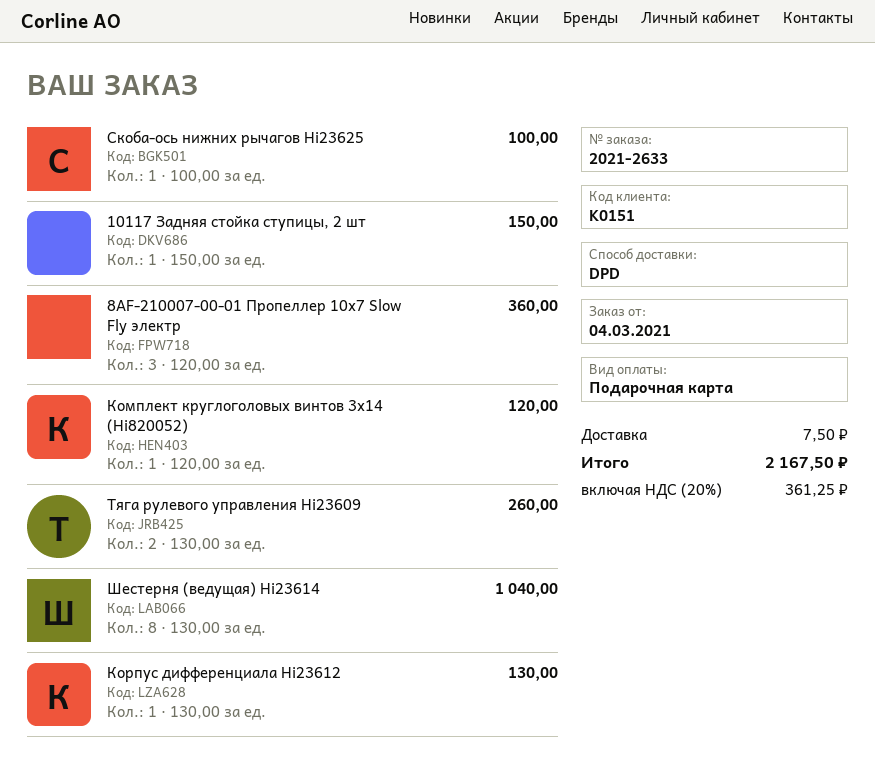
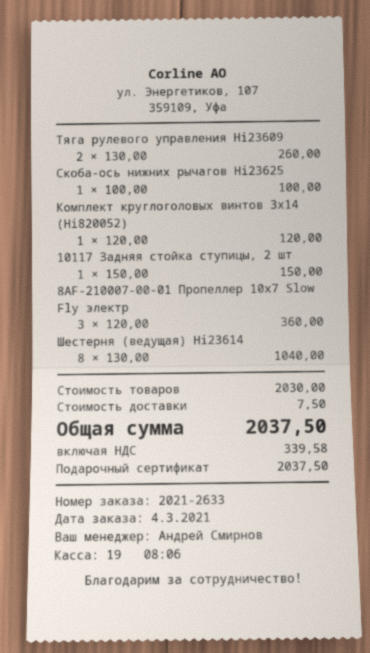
Корпус дифференциала Hi23612: 1 x 130.00 = 130.00 -> none
tax: 361.25 -> 339.58
total: 2167.50 -> 2037.50

